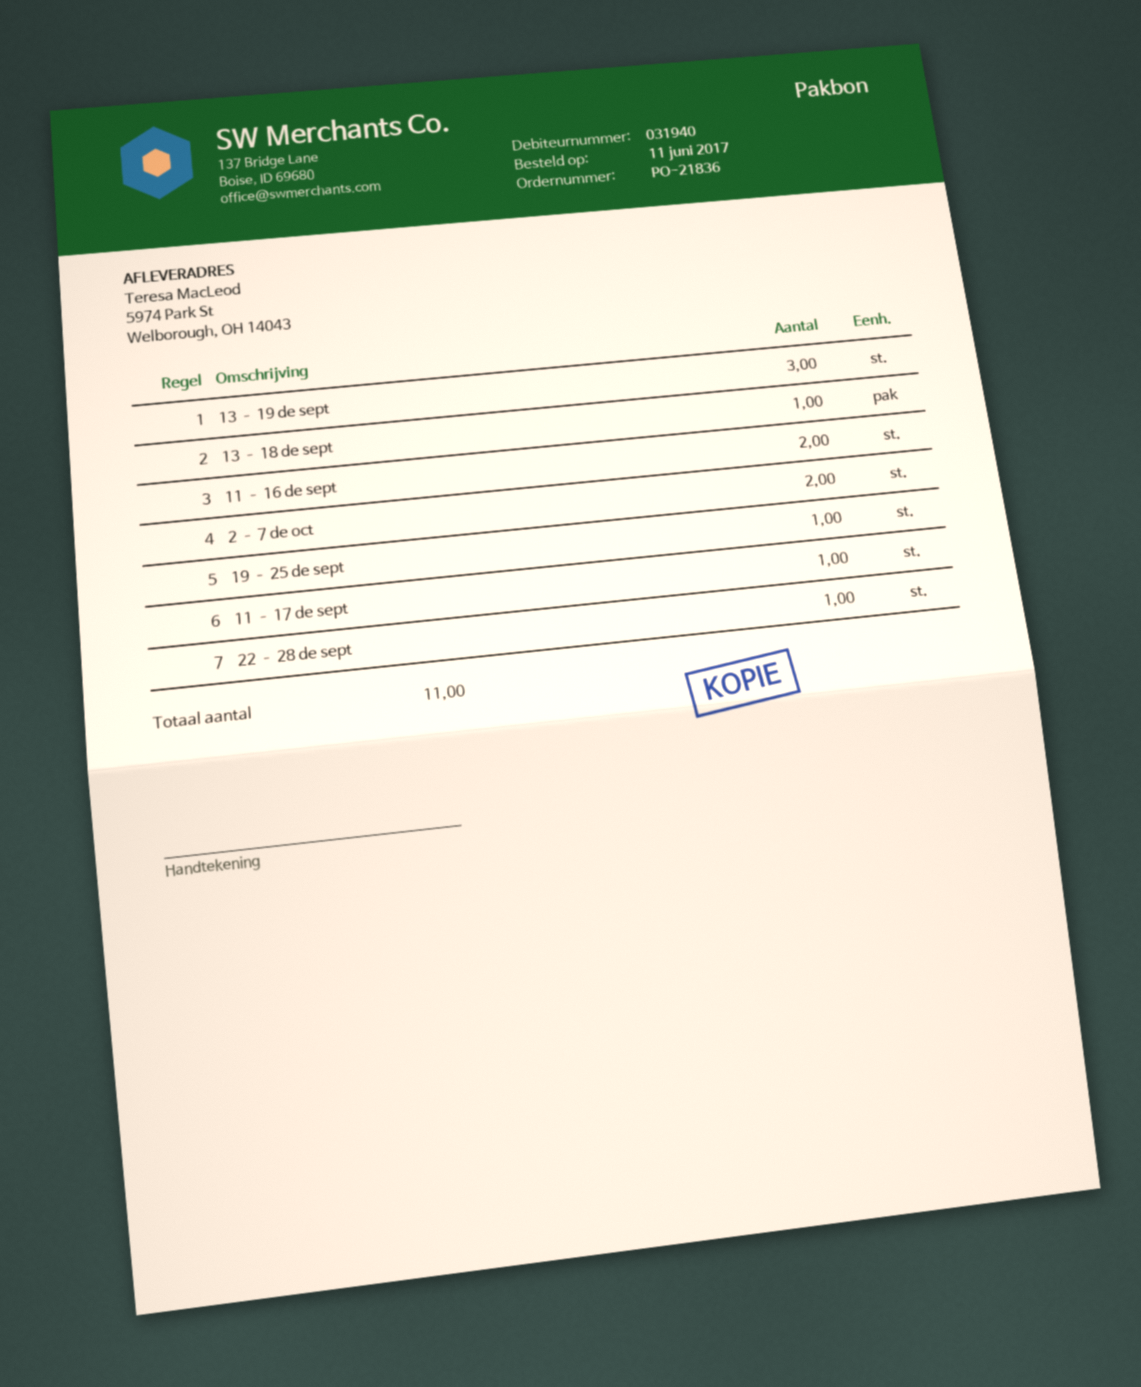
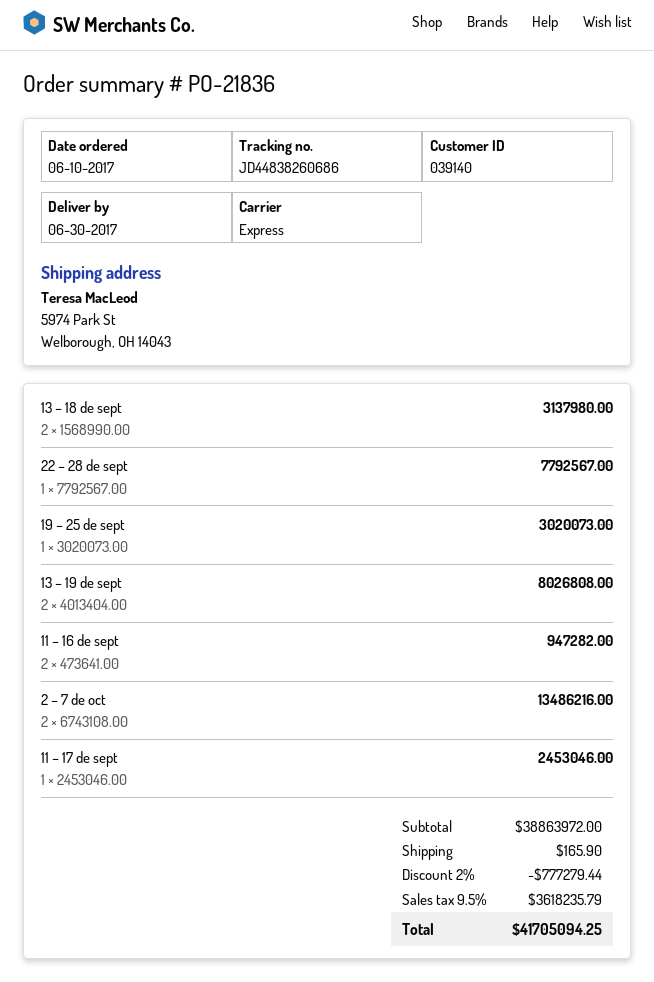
order date: 2017-06-11 -> 2017-06-10
customer number: 031940 -> 039140
13 – 19 de sept: 3 -> 2
13 – 18 de sept: 1 -> 2

